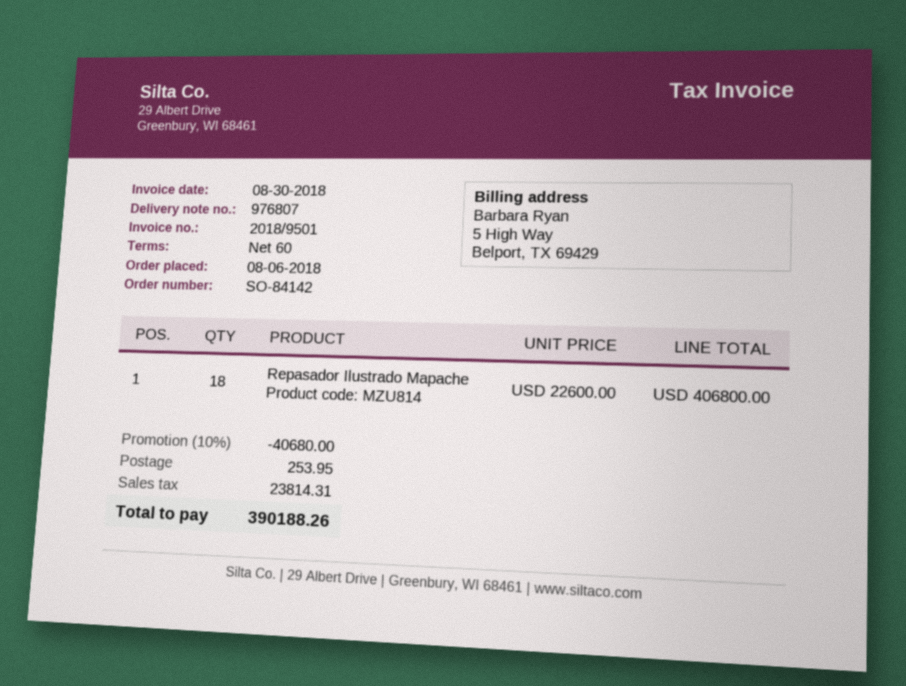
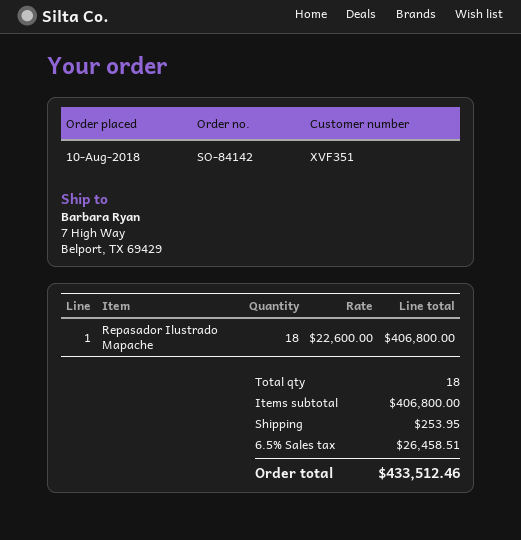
order date: 2018-08-06 -> 2018-08-10
discount: 10% = 40680.00 -> none
tax: 23814.31 -> 26458.51
total: 390188.26 -> 433512.46

